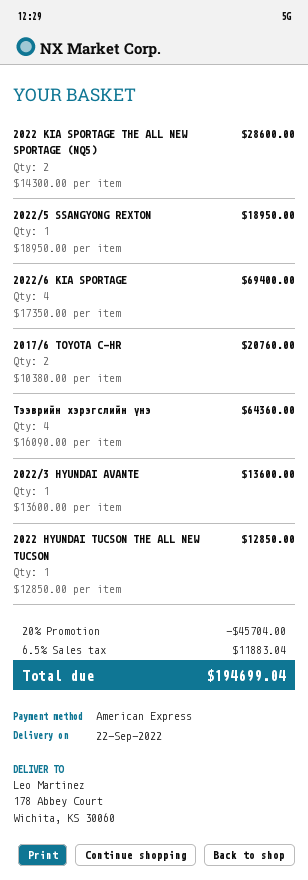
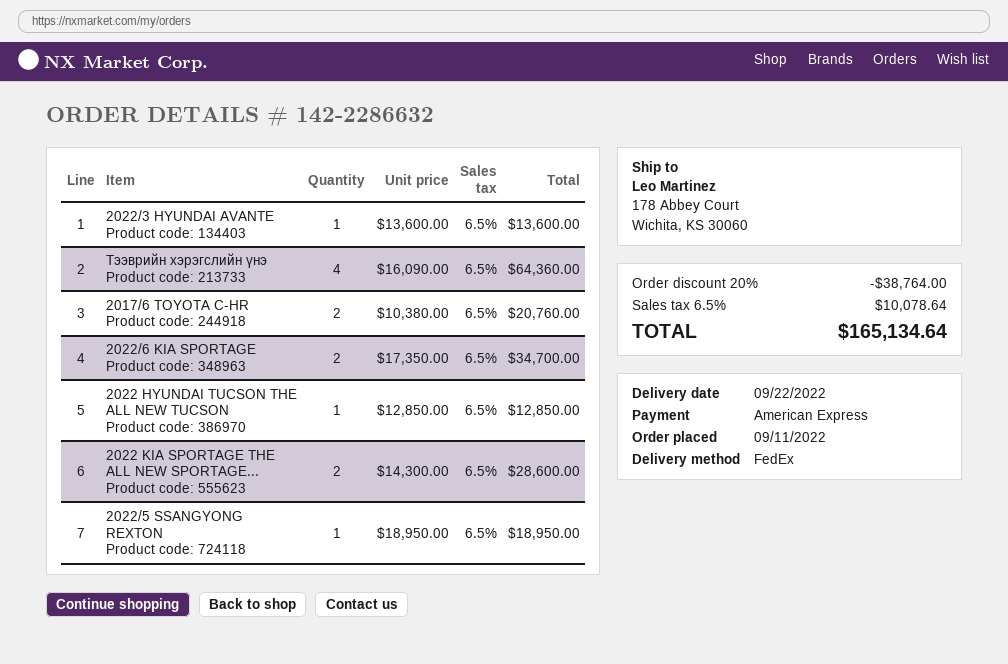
2022/6 KIA SPORTAGE: 4 x 17350.00 = 69400.00 -> 2 x 17350.00 = 34700.00
discount: 20% = 45704.00 -> 20% = 38764.00
tax: 6.5% = 11883.04 -> 6.5% = 10078.64
total: 194699.04 -> 165134.64

